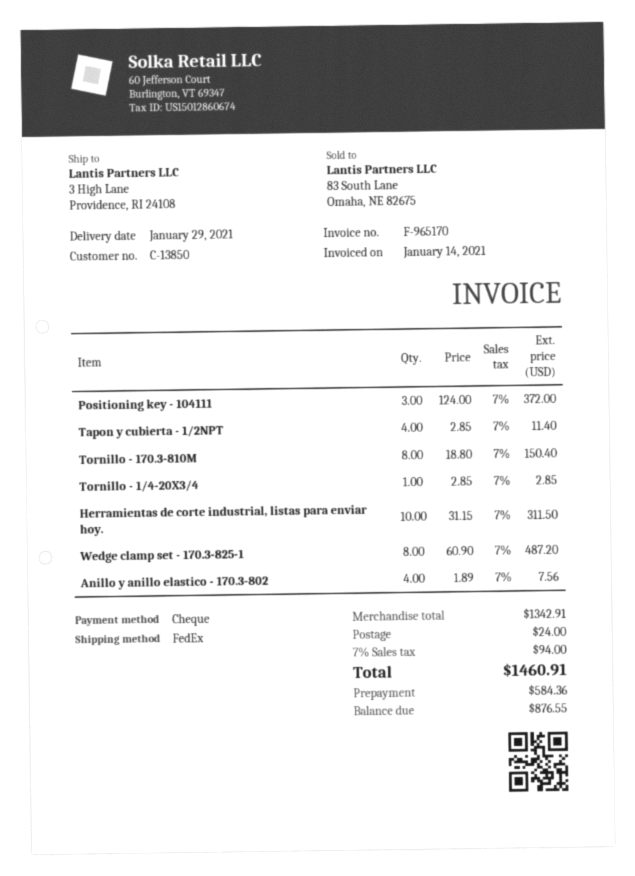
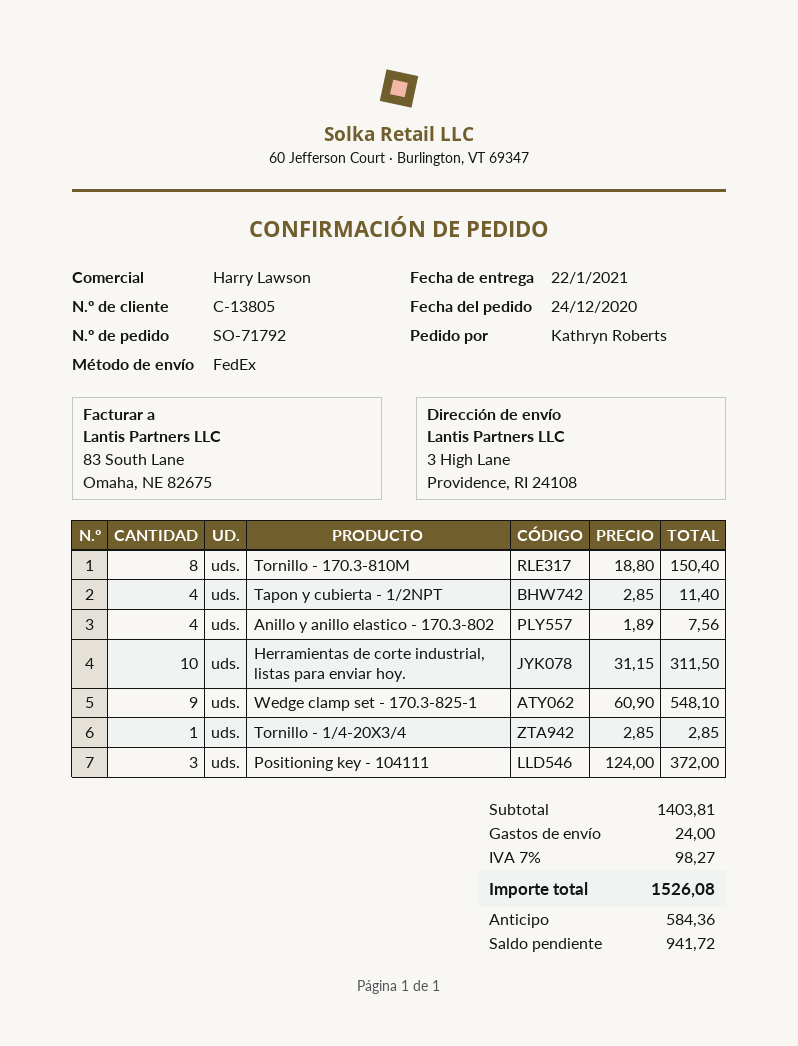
delivery date: 2021-01-29 -> 2021-01-22
customer number: C-13850 -> C-13805
Wedge clamp set - 170.3-825-1: 8 x 60.90 = 487.20 -> 9 x 60.90 = 548.10
subtotal: 1342.91 -> 1403.81
tax: 7% = 94.00 -> 7% = 98.27
total: 1460.91 -> 1526.08
balance: 876.55 -> 941.72

